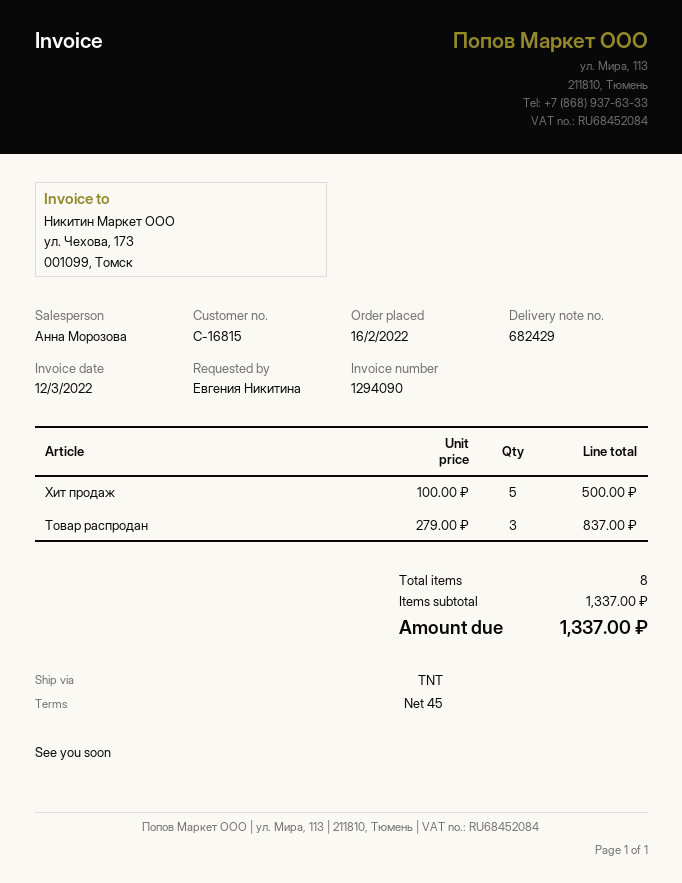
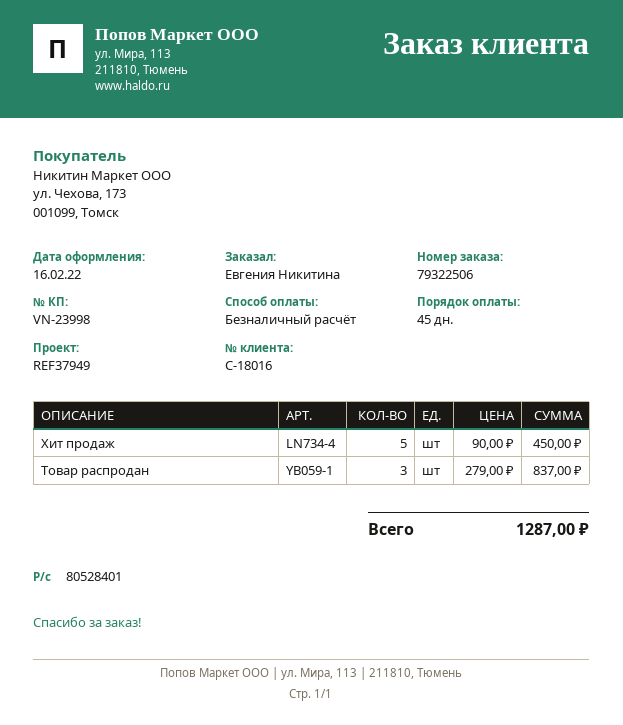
customer number: C-16815 -> C-18016
Хит продаж: 5 x 100.00 = 500.00 -> 5 x 90.00 = 450.00
total: 1337.00 -> 1287.00

